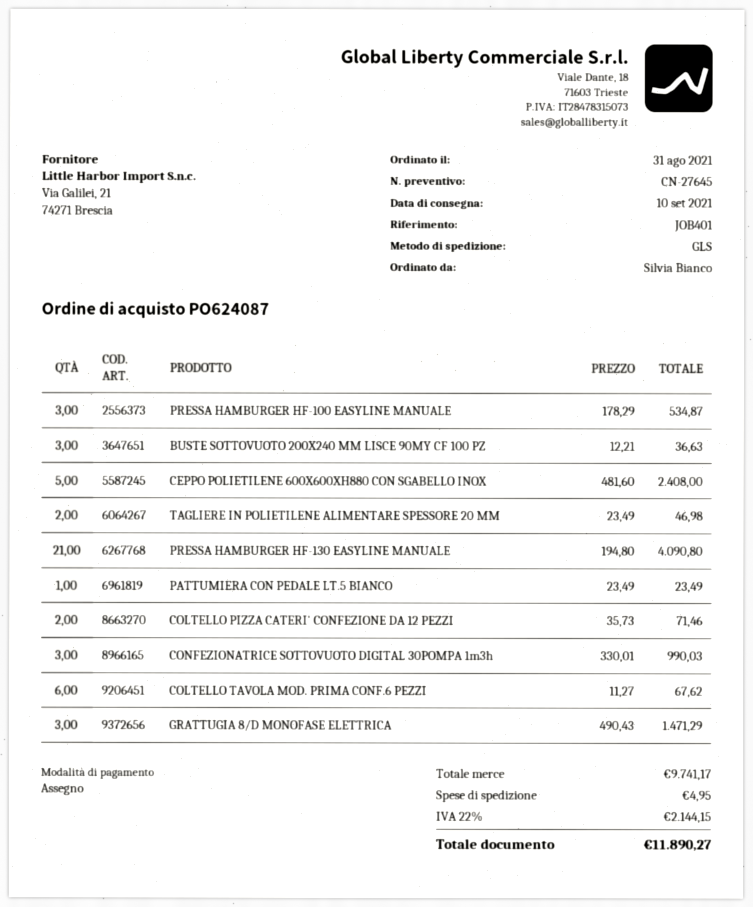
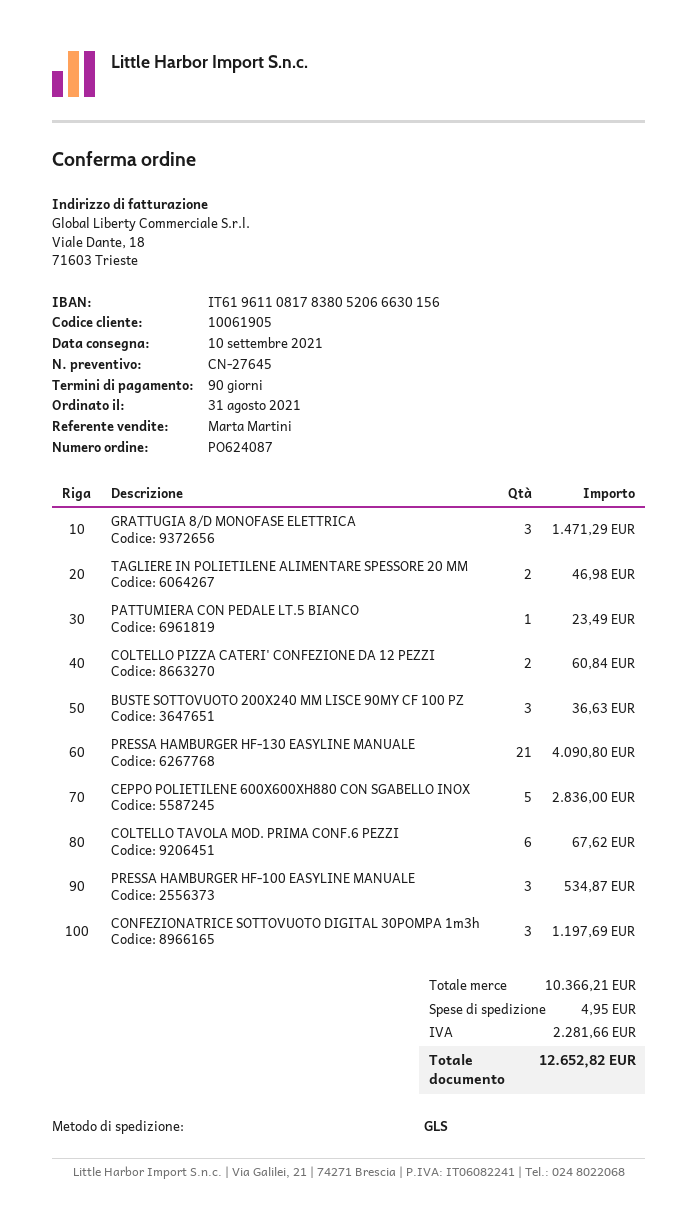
CEPPO POLIETILENE 600X600XH880 CON SGABELLO INOX: 5 for 2408.00 -> 5 for 2836.00
COLTELLO PIZZA CATERI' CONFEZIONE DA 12 PEZZI: 2 for 71.46 -> 2 for 60.84
CONFEZIONATRICE SOTTOVUOTO DIGITAL 30POMPA 1m3h: 3 for 990.03 -> 3 for 1197.69
subtotal: 9741.17 -> 10366.21
tax: 2144.15 -> 2281.66
total: 11890.27 -> 12652.82

